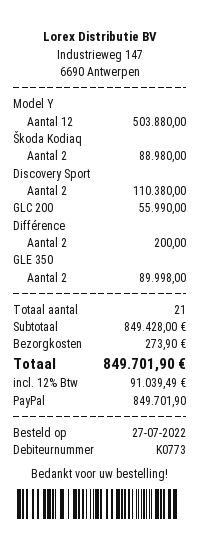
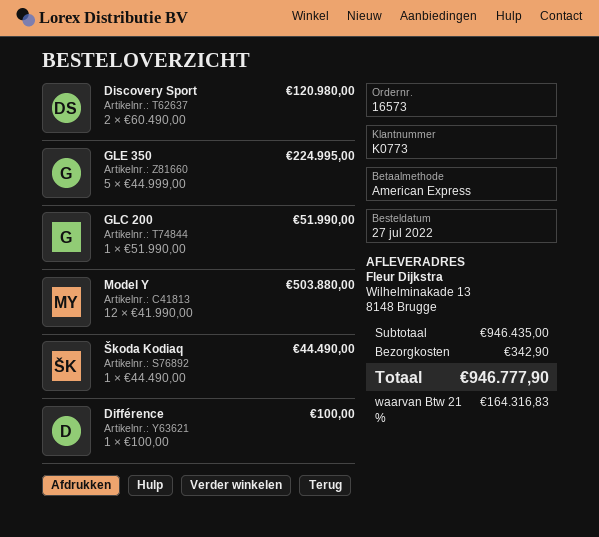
payment method: PayPal -> American Express
Škoda Kodiaq: 2 for 88980.00 -> 1 for 44490.00
Discovery Sport: 2 for 110380.00 -> 2 for 120980.00
GLC 200: 1 for 55990.00 -> 1 for 51990.00
Différence: 2 for 200.00 -> 1 for 100.00
GLE 350: 2 for 89998.00 -> 5 for 224995.00
subtotal: 849428.00 -> 946435.00
shipping: 273.90 -> 342.90
tax: 12% = 91039.49 -> 21% = 164316.83
total: 849701.90 -> 946777.90

